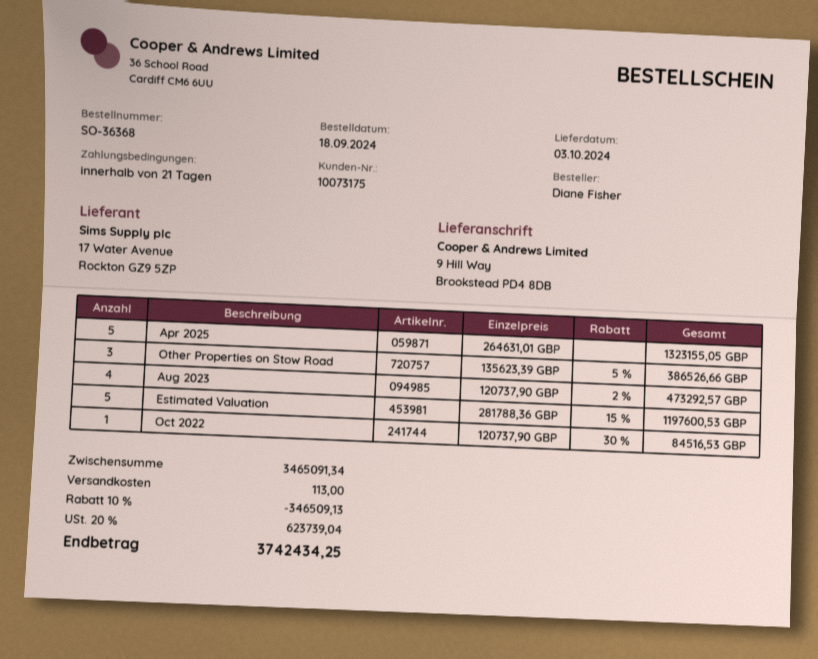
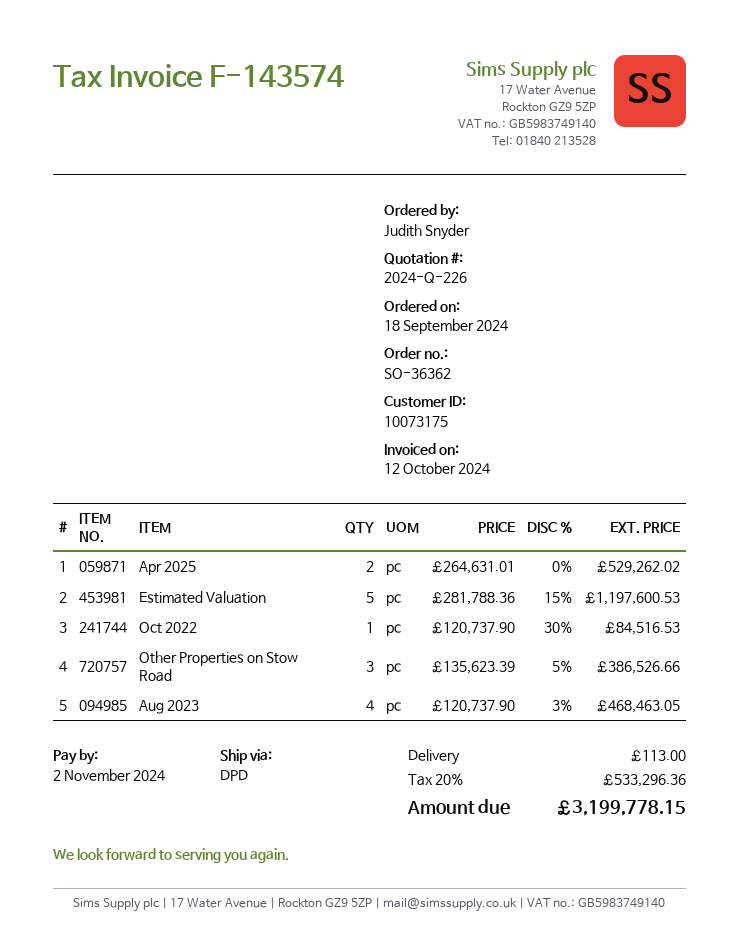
order number: SO-36368 -> SO-36362
ordered by: Diane Fisher -> Judith Snyder
Apr 2025: 5 x 264631.01 = 1323155.05 -> 2 x 264631.01 = 529262.02
Aug 2023: 4 x 120737.90 - 2% = 473292.57 -> 4 x 120737.90 - 3% = 468463.05
discount: 10% = 346509.13 -> none
tax: 20% = 623739.04 -> 20% = 533296.36
total: 3742434.25 -> 3199778.15

